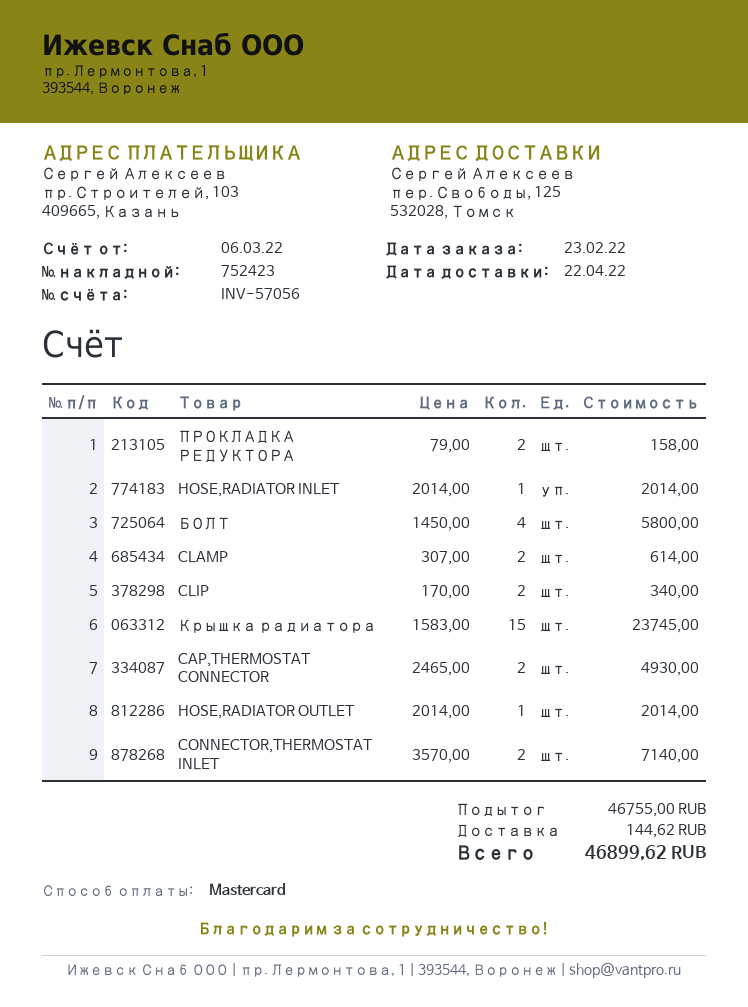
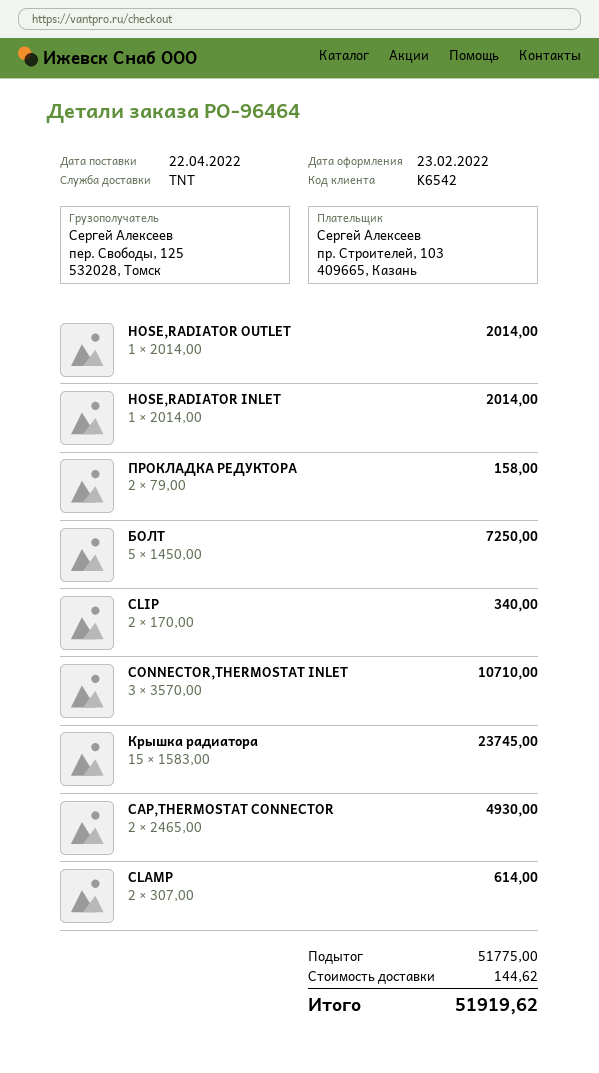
БОЛТ: 4 x 1450.00 = 5800.00 -> 5 x 1450.00 = 7250.00
CONNECTOR,THERMOSTAT INLET: 2 x 3570.00 = 7140.00 -> 3 x 3570.00 = 10710.00
subtotal: 46755.00 -> 51775.00
total: 46899.62 -> 51919.62

